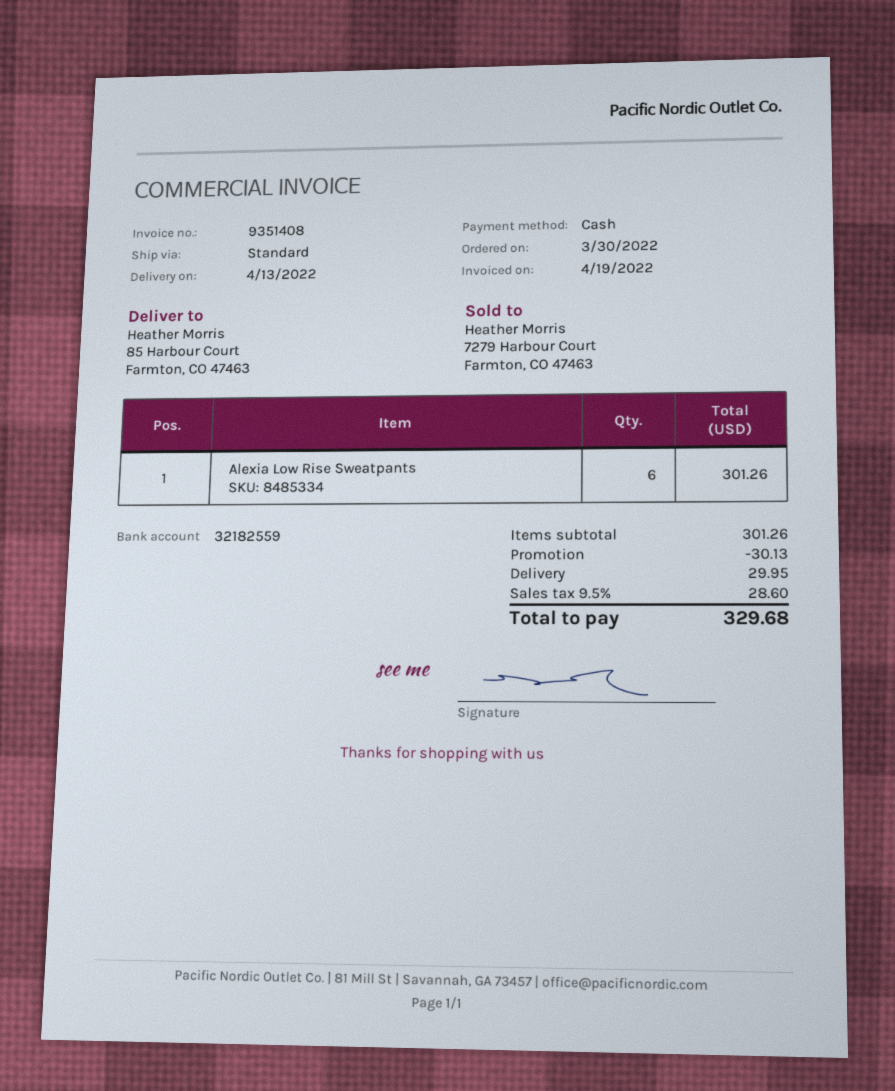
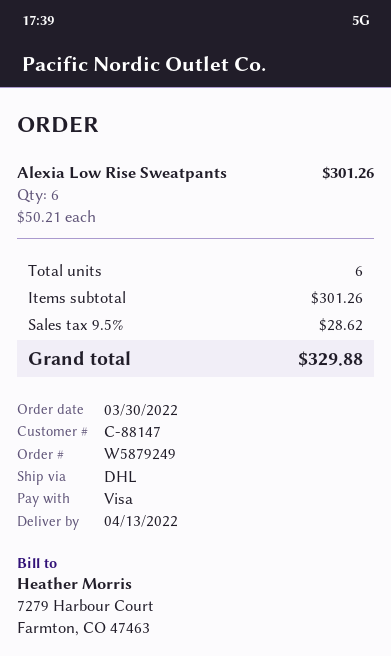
payment method: cash -> Visa
shipping method: standard -> DHL
discount: 30.13 -> none
shipping: 29.95 -> none
tax: 9.5% = 28.60 -> 9.5% = 28.62
total: 329.68 -> 329.88

